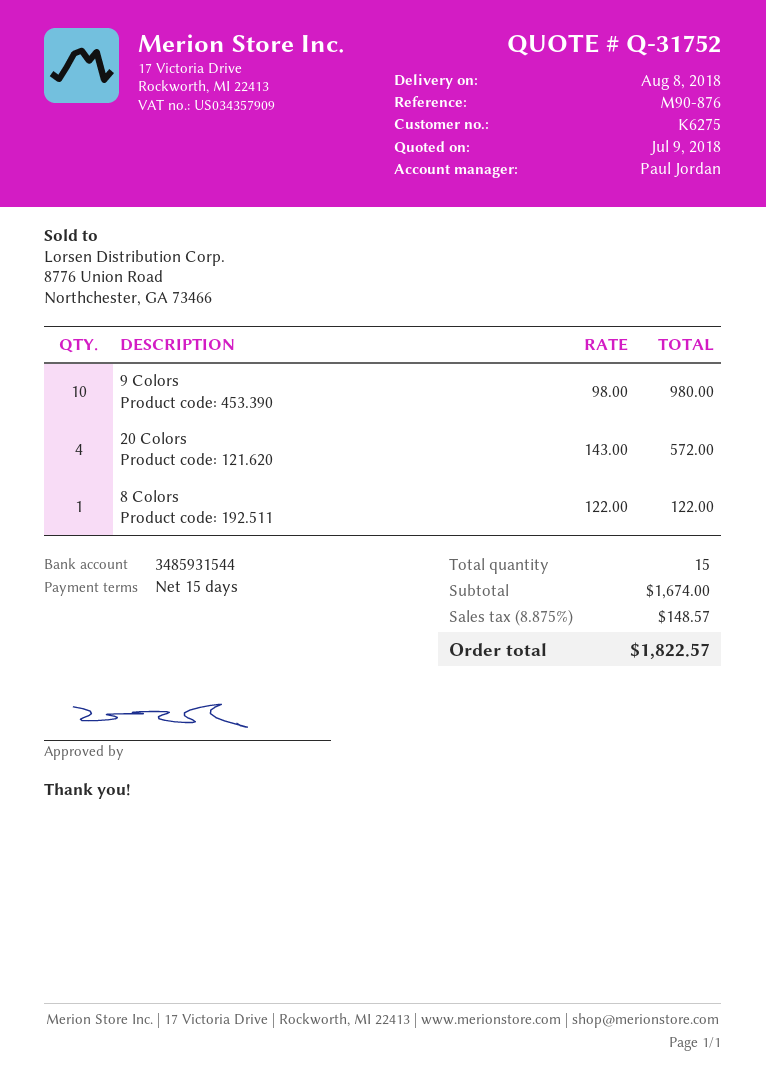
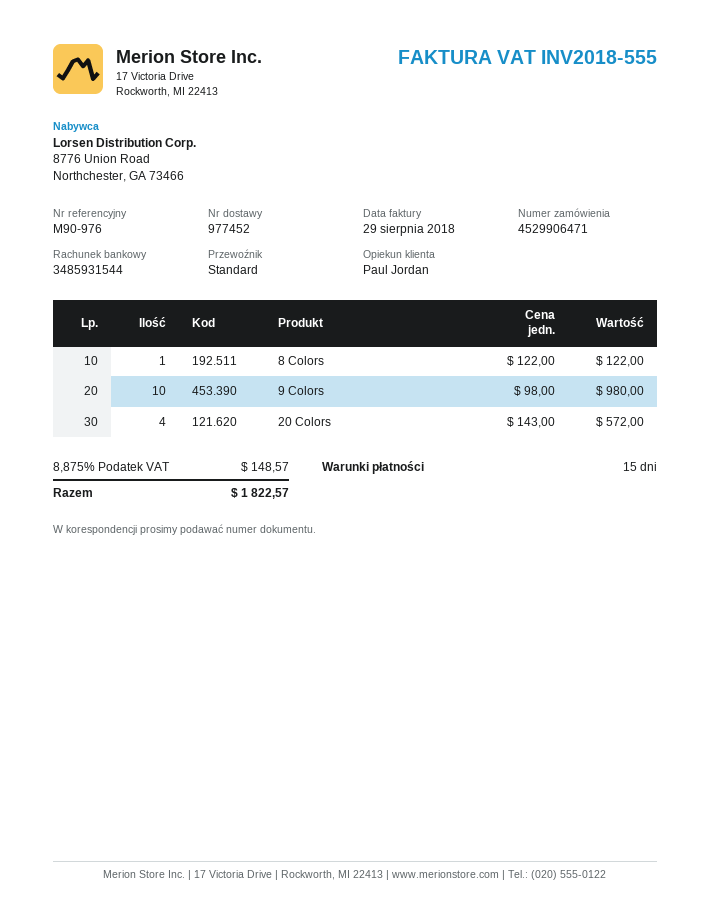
reference: M90-876 -> M90-976

